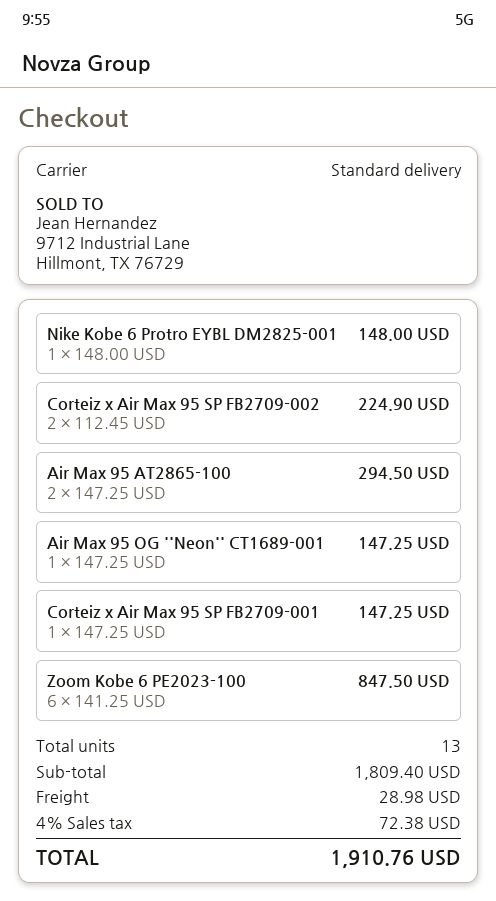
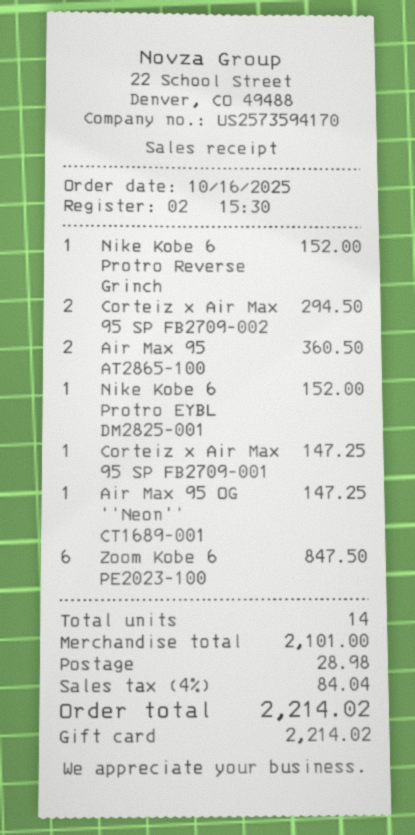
Nike Kobe 6 Protro EYBL DM2825-001: 1 for 148.00 -> 1 for 152.00
Corteiz x Air Max 95 SP FB2709-002: 2 for 224.90 -> 2 for 294.50
Air Max 95 AT2865-100: 2 for 294.50 -> 2 for 360.50
Nike Kobe 6 Protro Reverse Grinch: none -> 1 for 152.00
total quantity: 13 -> 14
subtotal: 1809.40 -> 2101.00
tax: 4% = 72.38 -> 4% = 84.04
total: 1910.76 -> 2214.02

